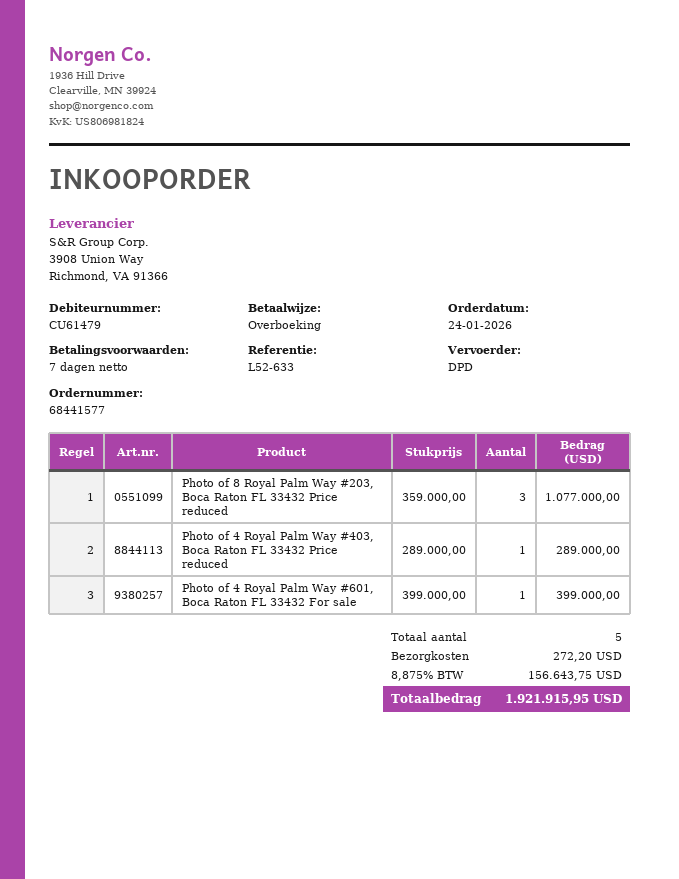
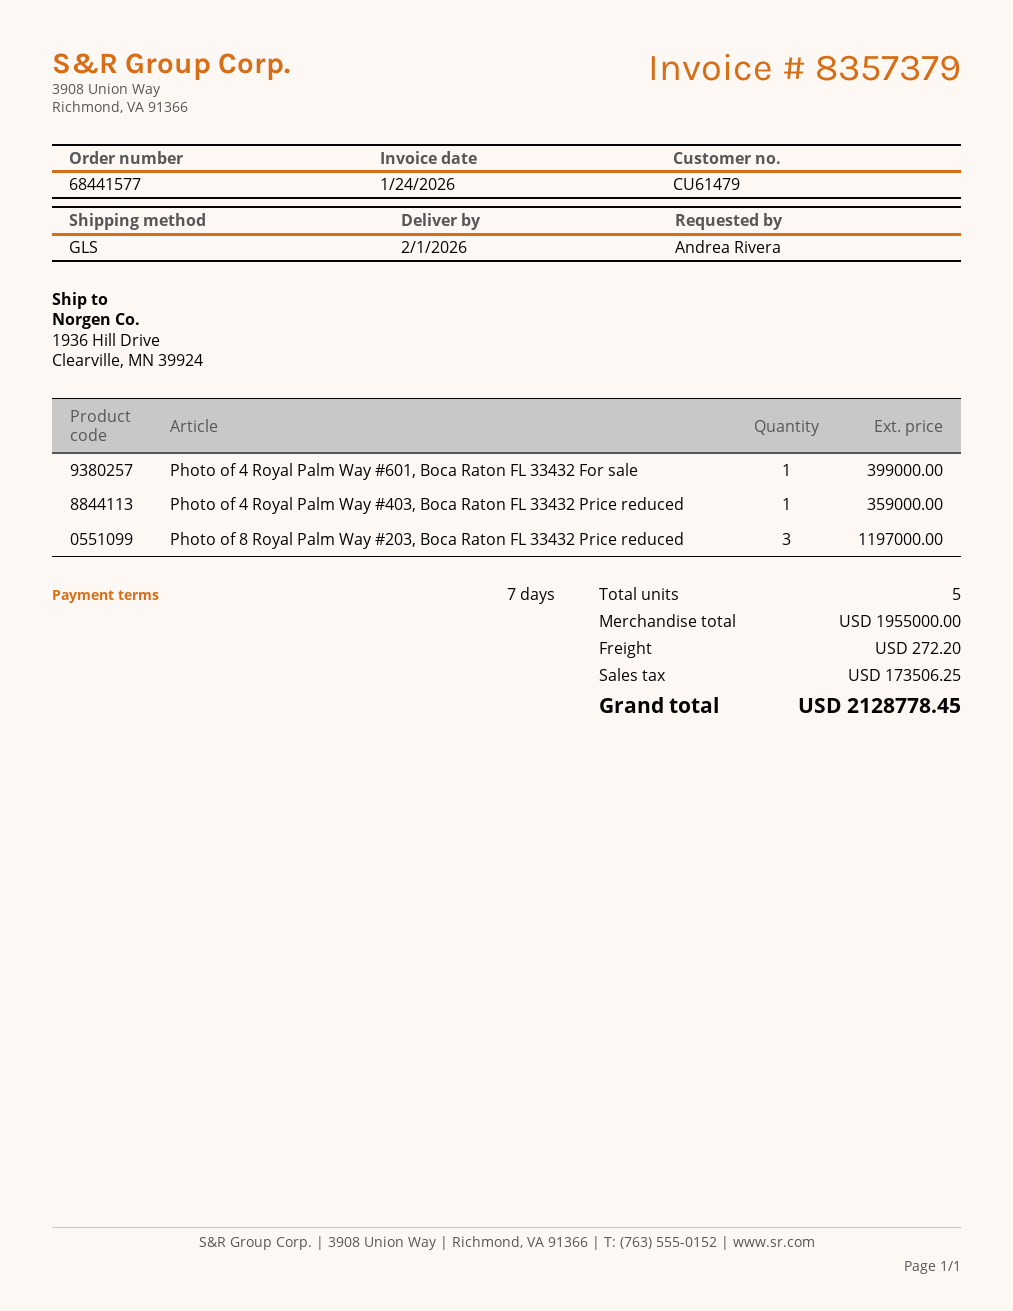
shipping method: DPD -> GLS
Photo of 8 Royal Palm Way #203, Boca Raton FL 33432 Price reduced: 3 for 1077000.00 -> 3 for 1197000.00
Photo of 4 Royal Palm Way #403, Boca Raton FL 33432 Price reduced: 1 for 289000.00 -> 1 for 359000.00
tax: 156643.75 -> 173506.25
total: 1921915.95 -> 2128778.45

